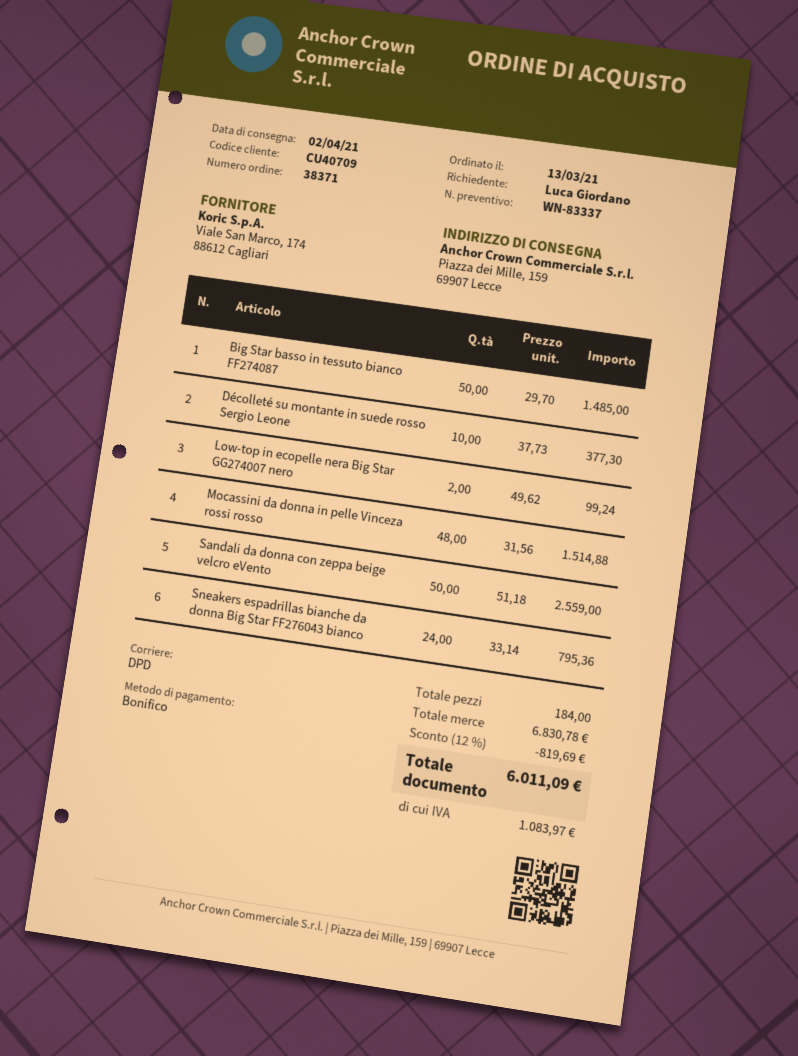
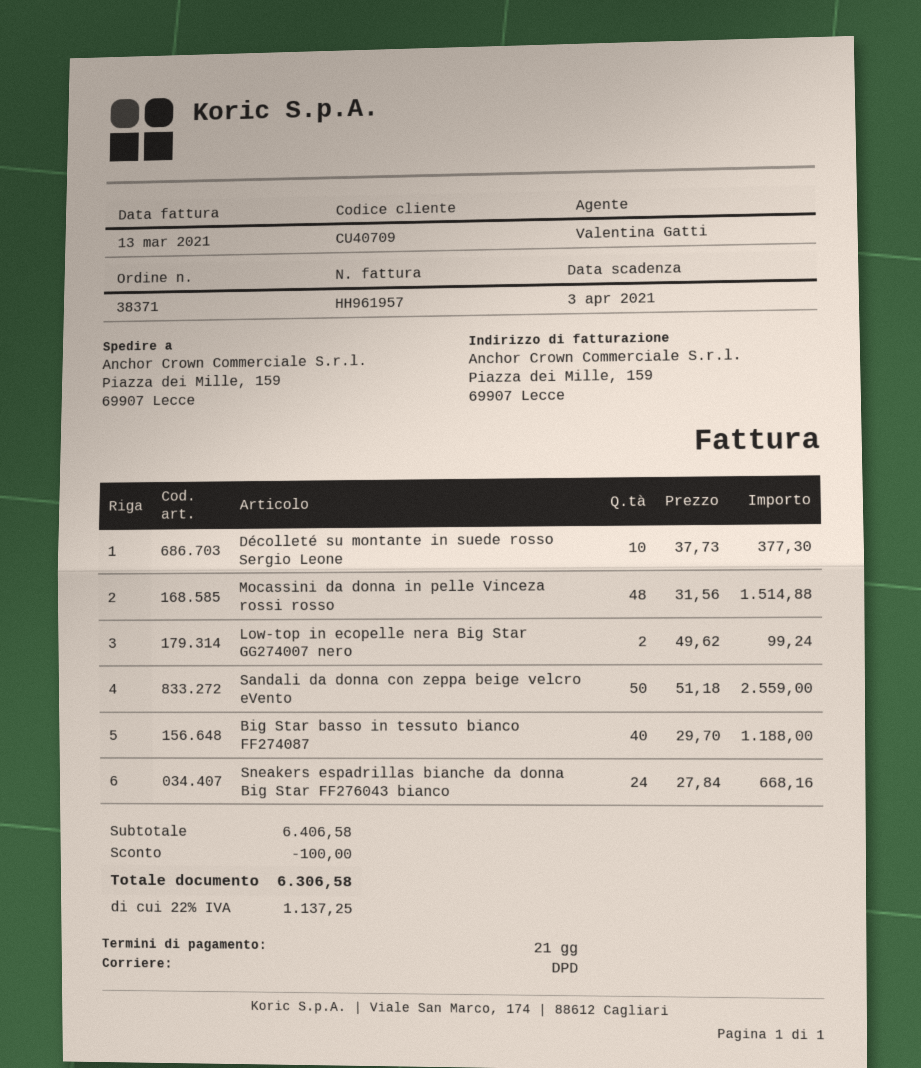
Big Star basso in tessuto bianco FF274087: 50 x 29.70 = 1485.00 -> 40 x 29.70 = 1188.00
Sneakers espadrillas bianche da donna Big Star FF276043 bianco: 24 x 33.14 = 795.36 -> 24 x 27.84 = 668.16
subtotal: 6830.78 -> 6406.58
discount: 819.69 -> 100.00
tax: 1083.97 -> 1137.25
total: 6011.09 -> 6306.58

